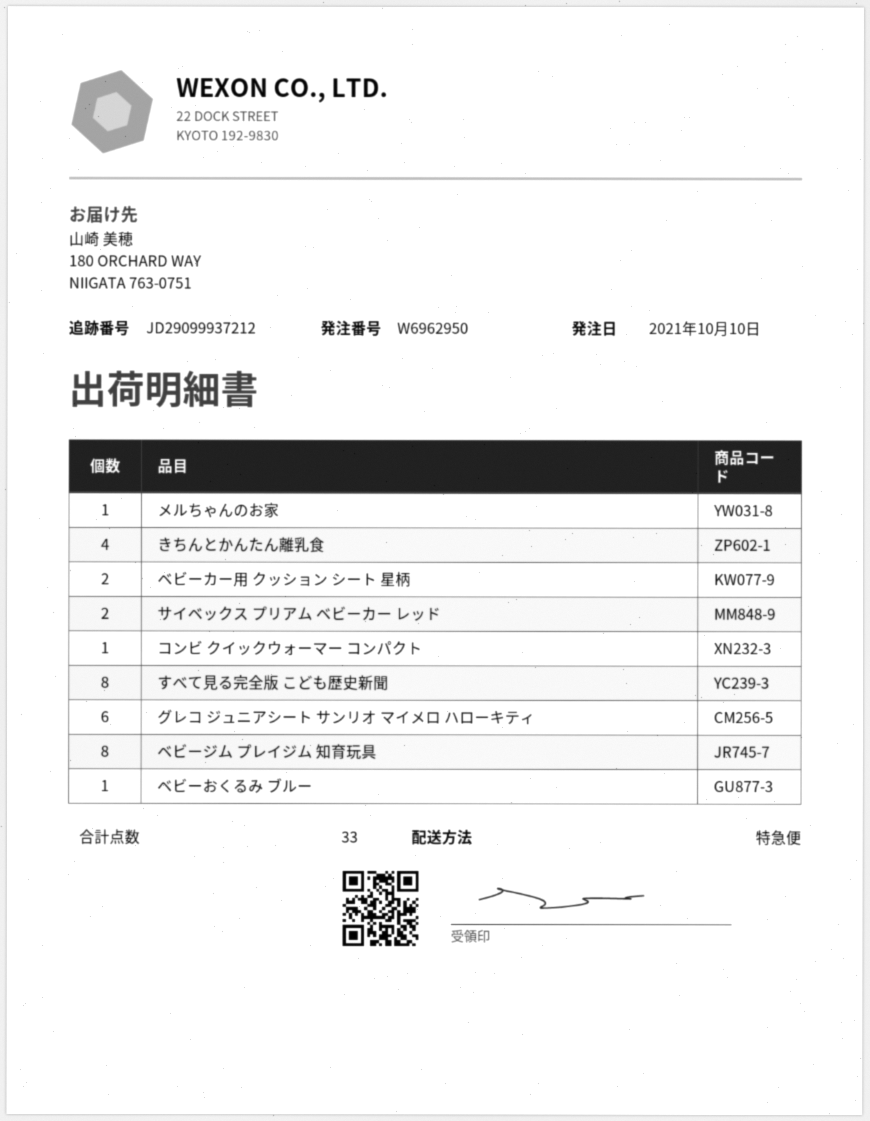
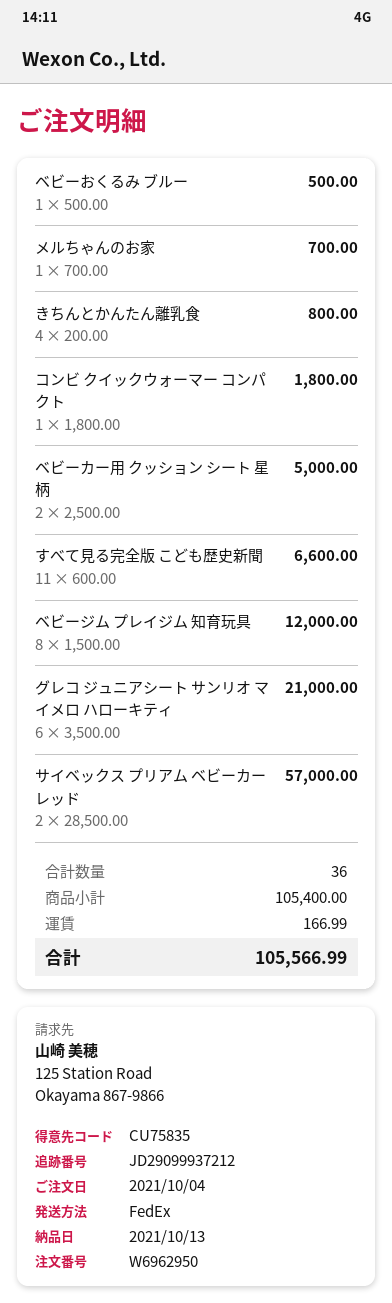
order date: 2021-10-10 -> 2021-10-04
shipping method: express -> FedEx
すべて見る完全版 こども歴史新聞: 8 -> 11
total quantity: 33 -> 36

